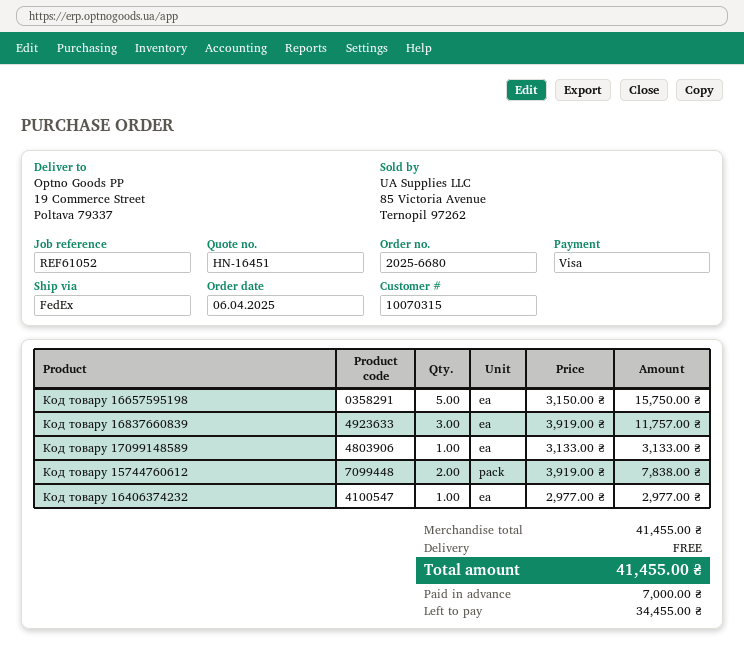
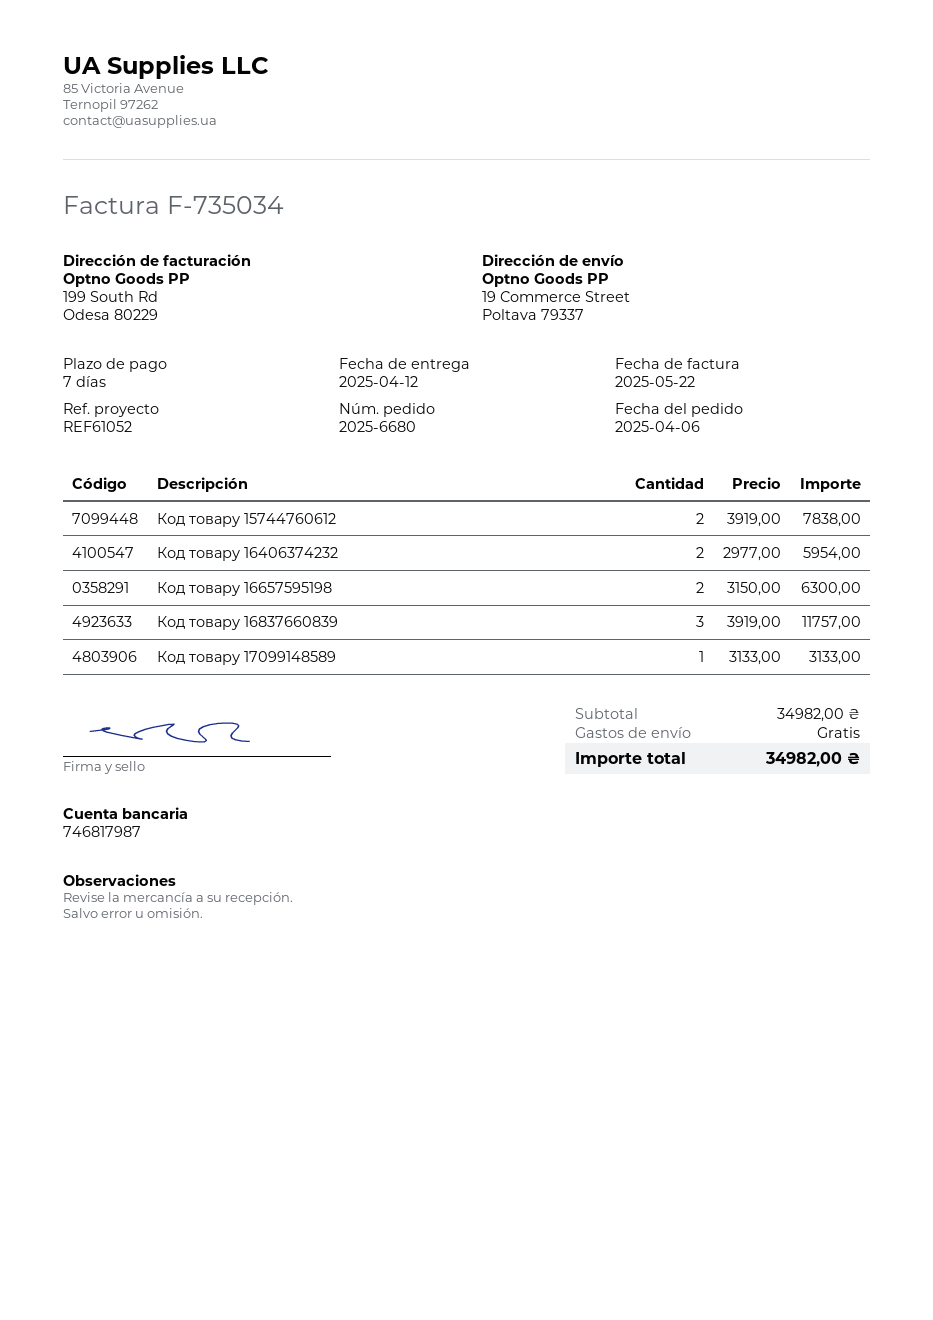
Код товару 16657595198: 5 x 3150.00 = 15750.00 -> 2 x 3150.00 = 6300.00
Код товару 16406374232: 1 x 2977.00 = 2977.00 -> 2 x 2977.00 = 5954.00
subtotal: 41455.00 -> 34982.00
total: 41455.00 -> 34982.00

